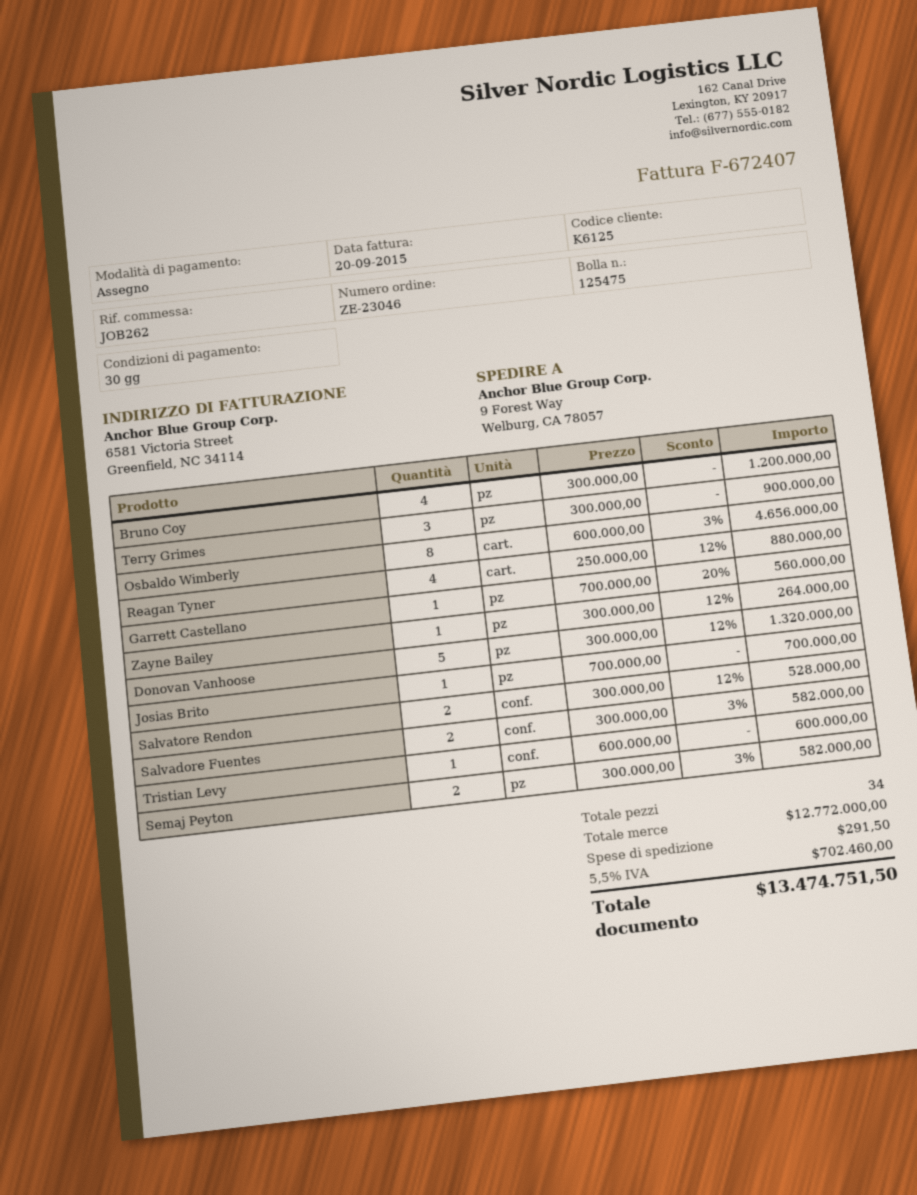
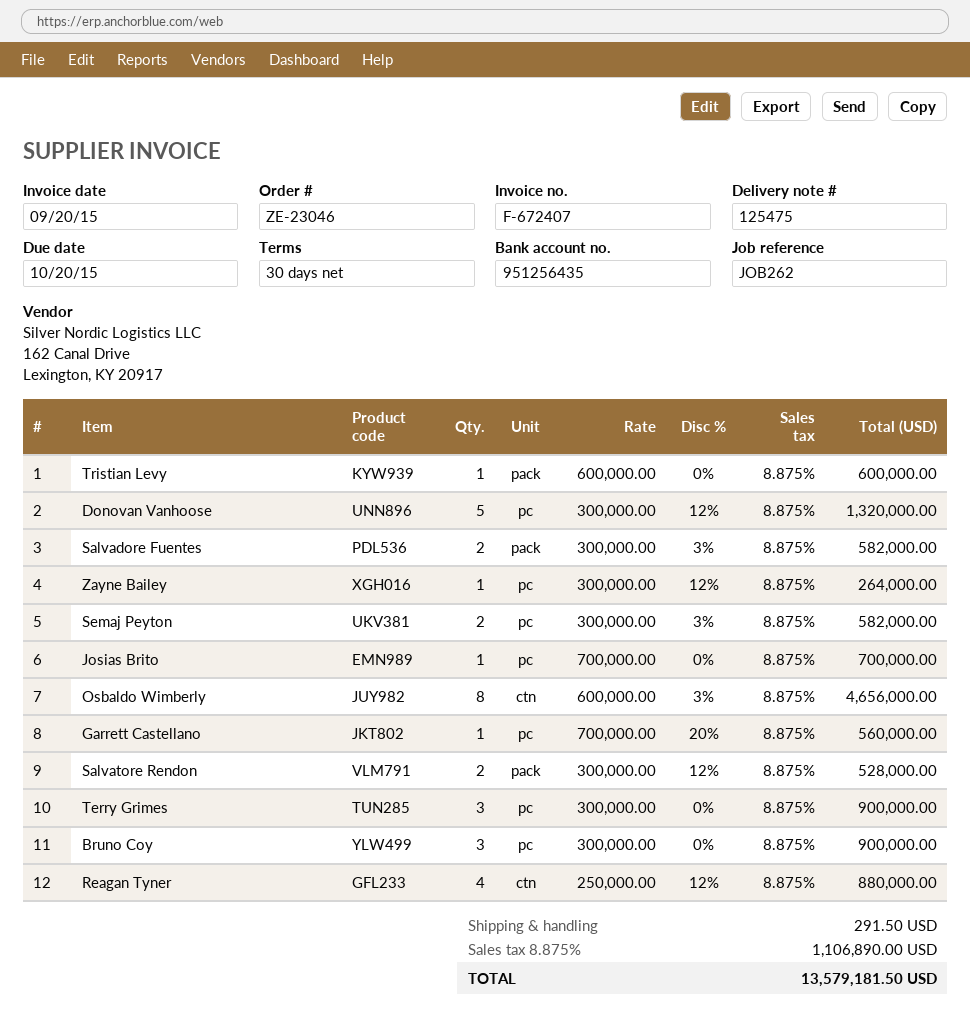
Bruno Coy: 4 x 300000.00 = 1200000.00 -> 3 x 300000.00 = 900000.00
tax: 5.5% = 702460.00 -> 8.875% = 1106890.00
total: 13474751.50 -> 13579181.50

